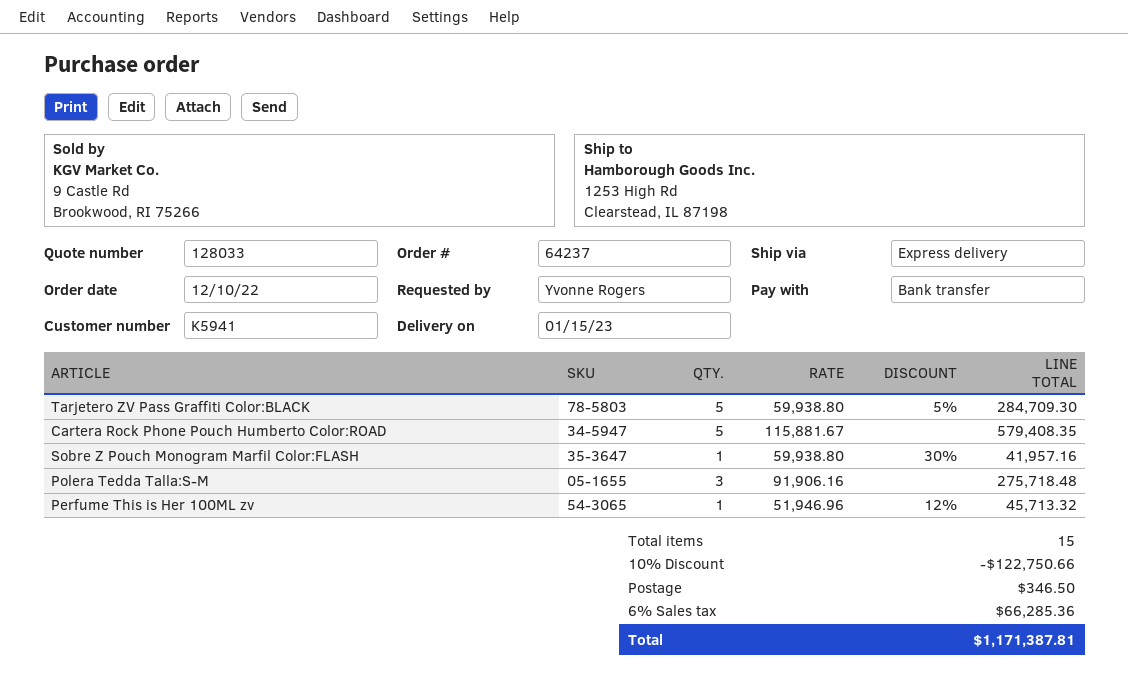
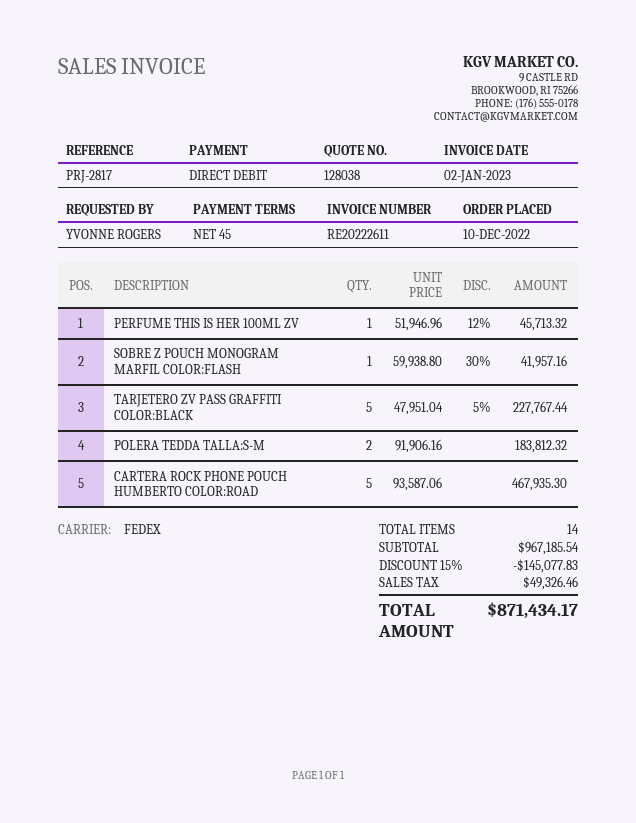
quote number: 128033 -> 128038
payment method: bank transfer -> direct debit
shipping method: express -> FedEx
Tarjetero ZV Pass Graffiti Color:BLACK: 5 x 59938.80 - 5% = 284709.30 -> 5 x 47951.04 - 5% = 227767.44
Cartera Rock Phone Pouch Humberto Color:ROAD: 5 x 115881.67 = 579408.35 -> 5 x 93587.06 = 467935.30
Polera Tedda Talla:S-M: 3 x 91906.16 = 275718.48 -> 2 x 91906.16 = 183812.32
total quantity: 15 -> 14
discount: 10% = 122750.66 -> 15% = 145077.83
shipping: 346.50 -> none
tax: 66285.36 -> 49326.46
total: 1171387.81 -> 871434.17

